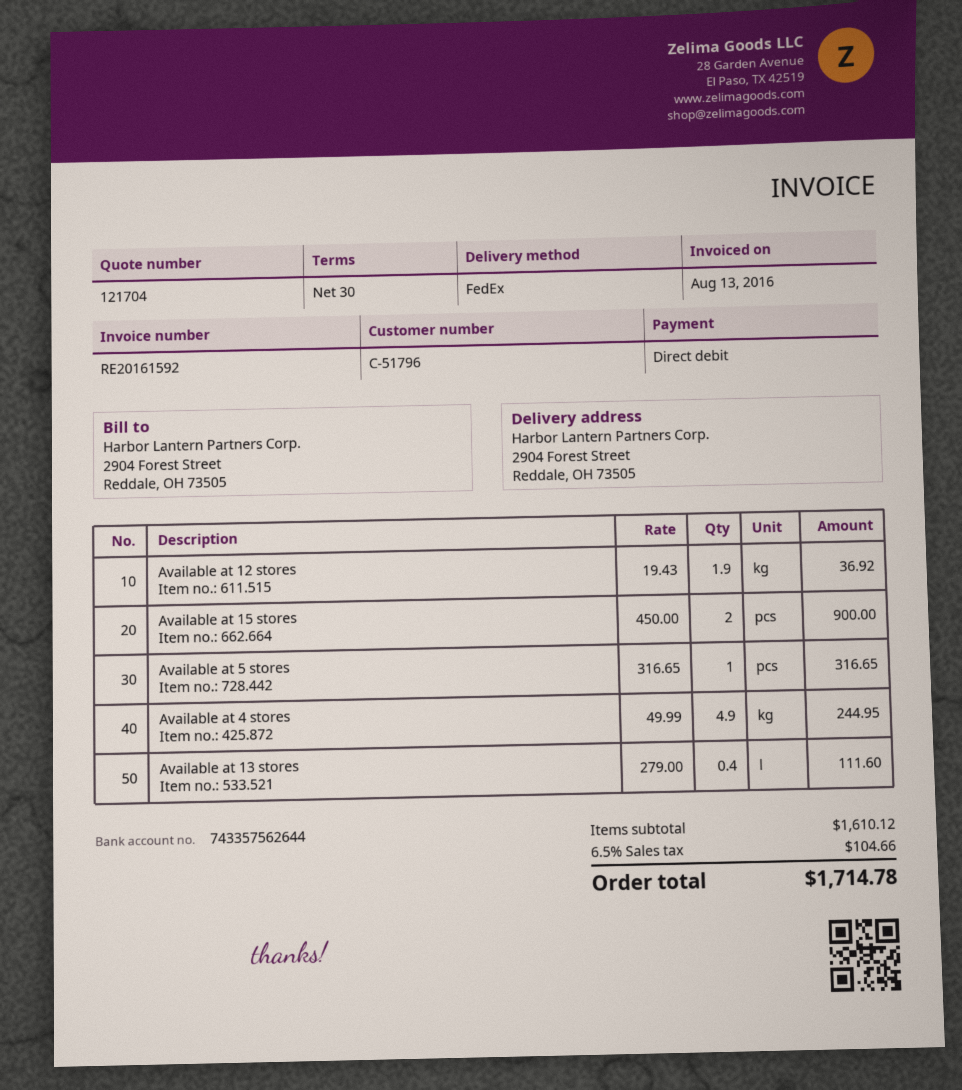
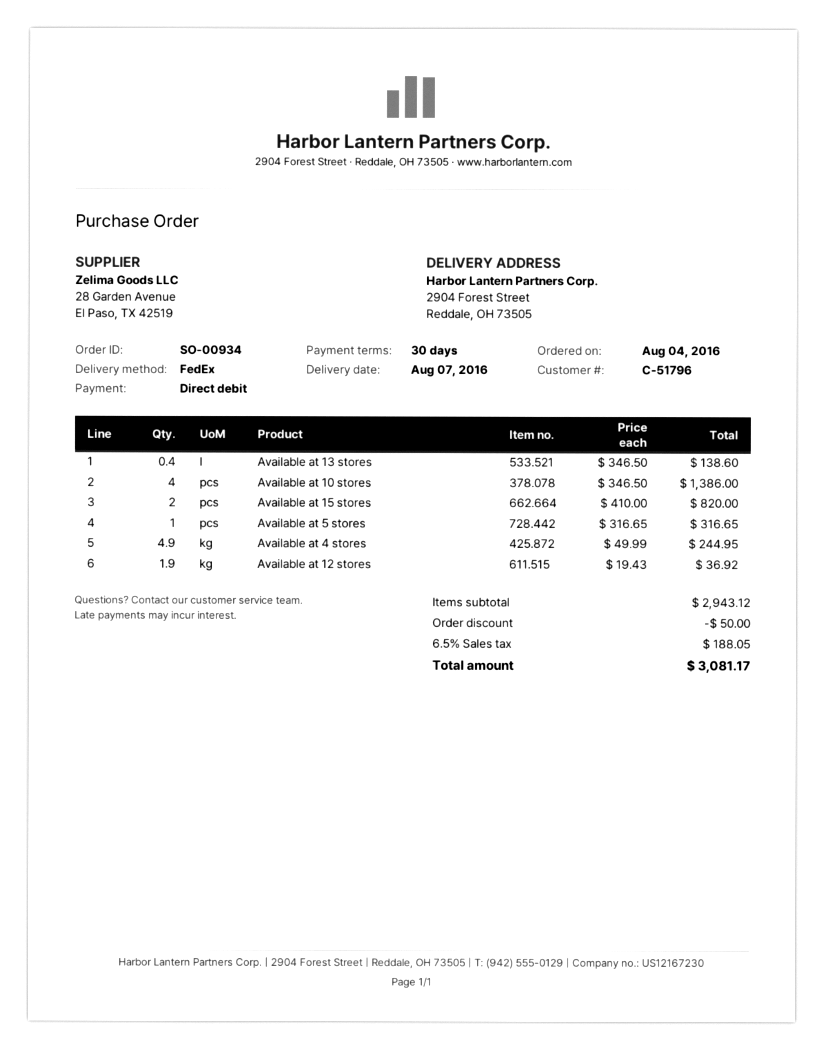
Available at 15 stores: 2 x 450.00 = 900.00 -> 2 x 410.00 = 820.00
Available at 13 stores: 0.4 x 279.00 = 111.60 -> 0.4 x 346.50 = 138.60
Available at 10 stores: none -> 4 x 346.50 = 1386.00
subtotal: 1610.12 -> 2943.12
discount: none -> 50.00
tax: 6.5% = 104.66 -> 6.5% = 188.05
total: 1714.78 -> 3081.17

